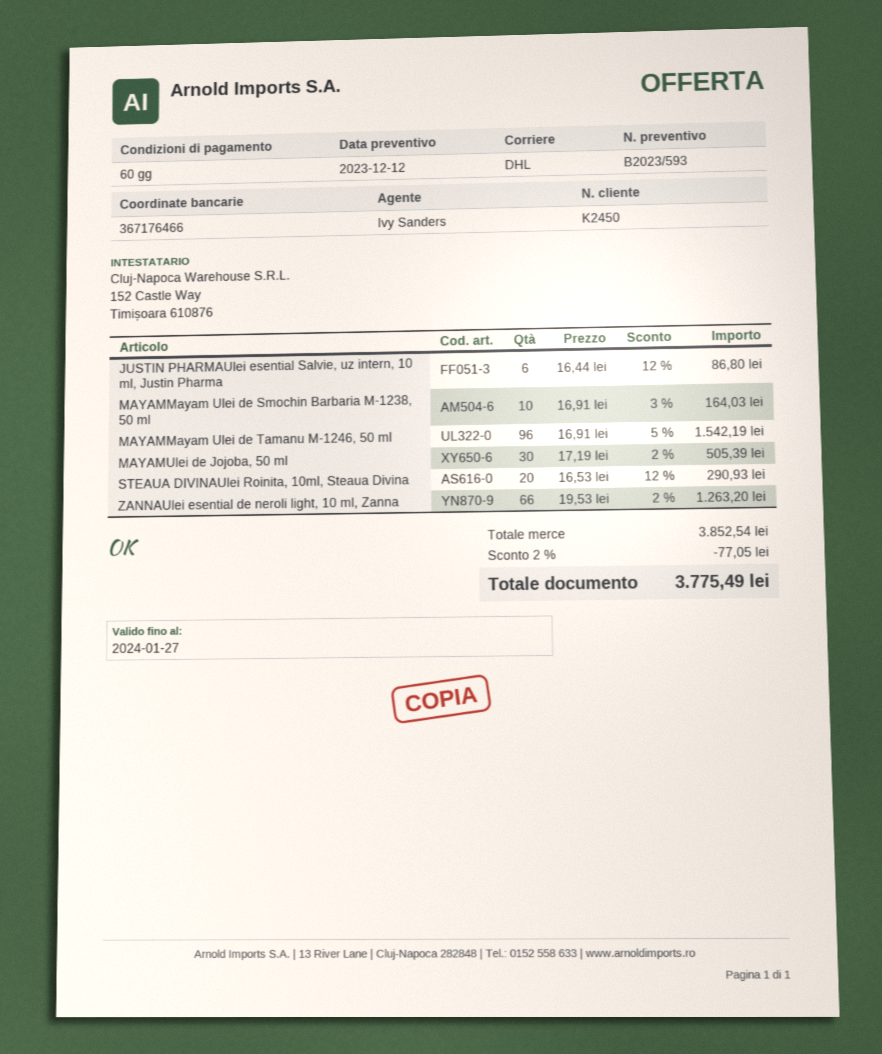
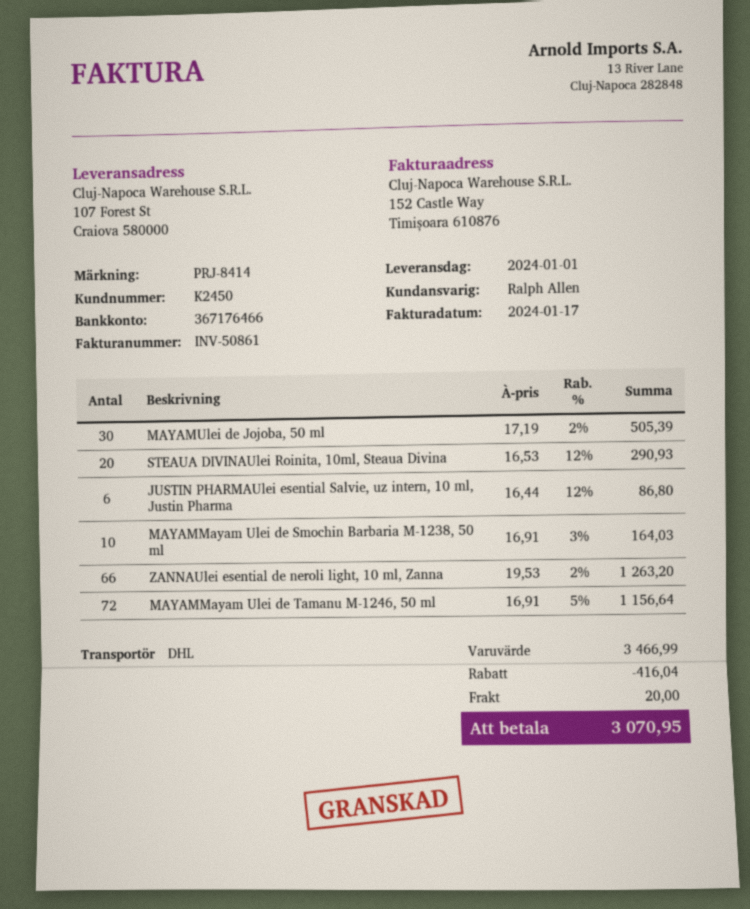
sales rep: Ivy Sanders -> Ralph Allen
MAYAMMayam Ulei de Tamanu M-1246, 50 ml: 96 x 16.91 - 5% = 1542.19 -> 72 x 16.91 - 5% = 1156.64
subtotal: 3852.54 -> 3466.99
discount: 77.05 -> 416.04
shipping: none -> 20.00
total: 3775.49 -> 3070.95

